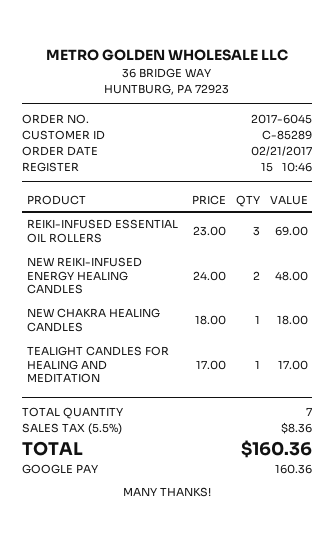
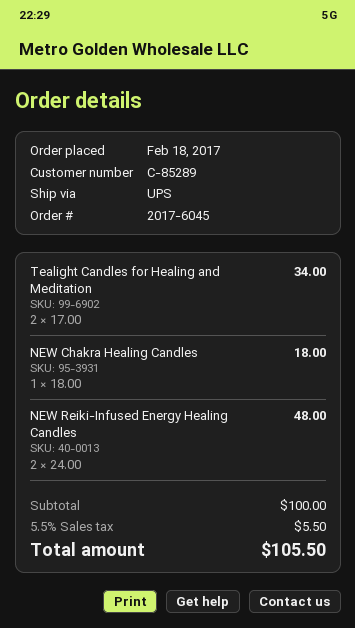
order date: 2017-02-21 -> 2017-02-18
REIKI-INFUSED ESSENTIAL OIL ROLLERS: 3 x 23.00 = 69.00 -> none
TEALIGHT CANDLES FOR HEALING AND MEDITATION: 1 x 17.00 = 17.00 -> 2 x 17.00 = 34.00
tax: 5.5% = 8.36 -> 5.5% = 5.50
total: 160.36 -> 105.50

